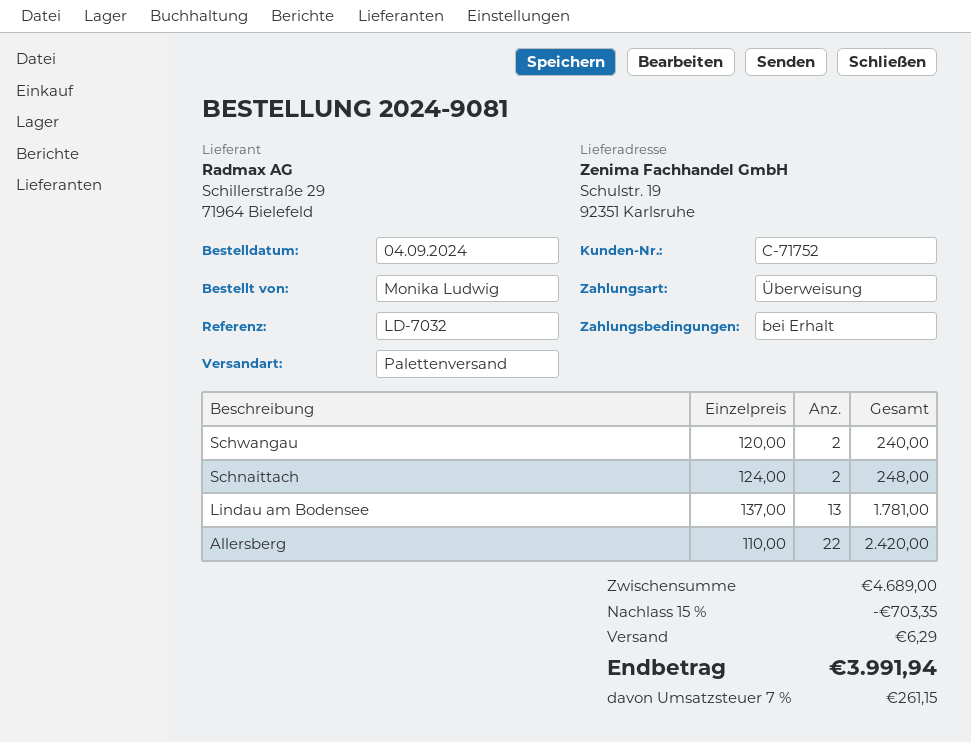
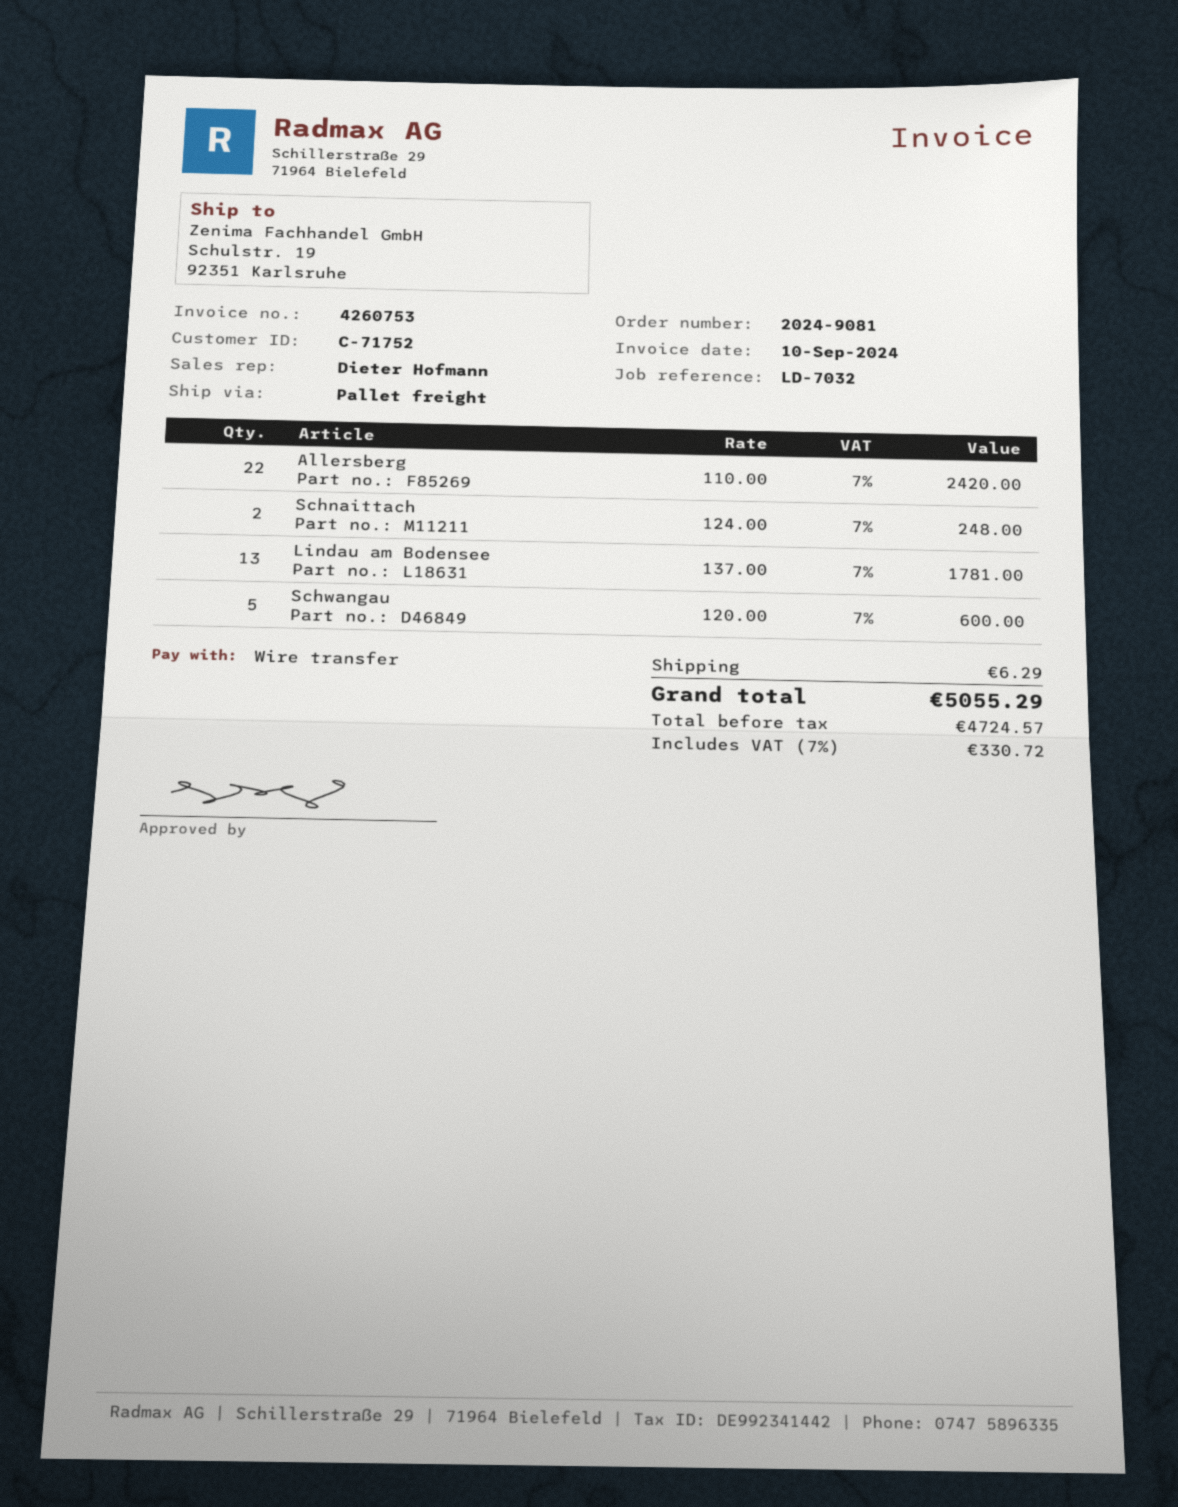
Schwangau: 2 x 120.00 = 240.00 -> 5 x 120.00 = 600.00
discount: 15% = 703.35 -> none
tax: 7% = 261.15 -> 7% = 330.72
total: 3991.94 -> 5055.29

